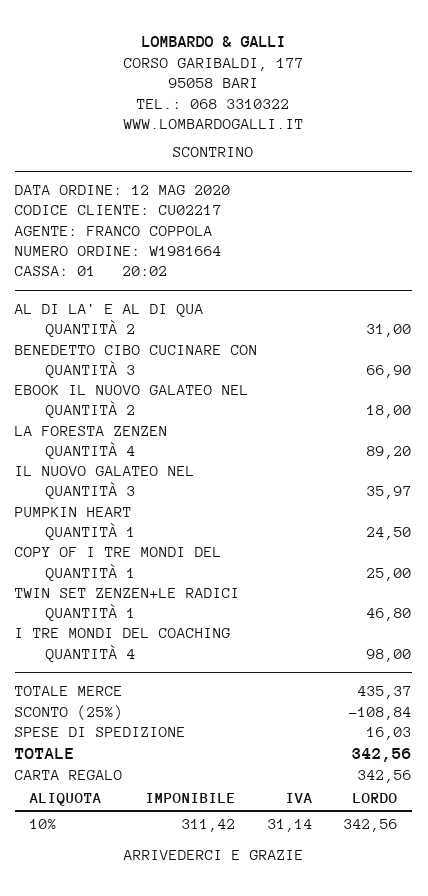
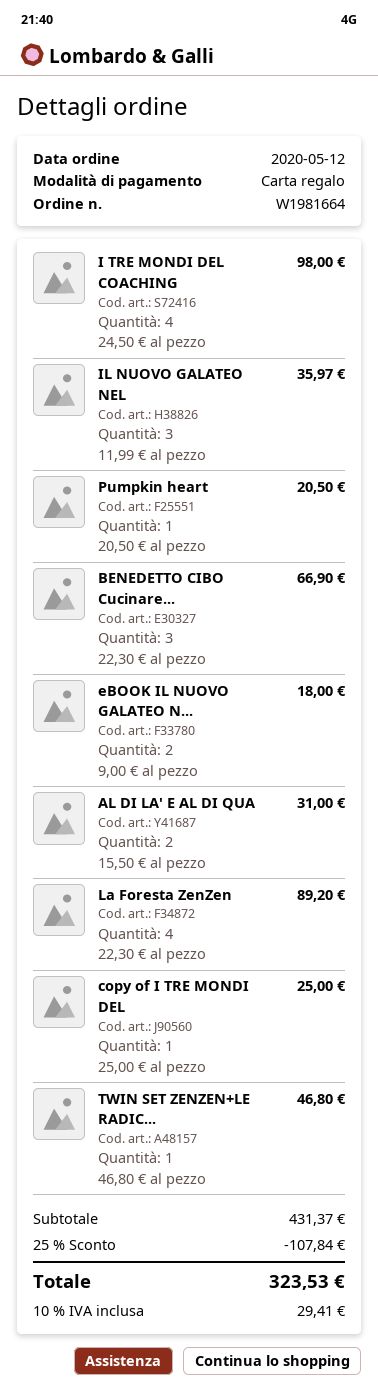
PUMPKIN HEART: 1 for 24.50 -> 1 for 20.50
subtotal: 435.37 -> 431.37
discount: 25% = 108.84 -> 25% = 107.84
shipping: 16.03 -> none
tax: 10% = 31.14 -> 10% = 29.41
total: 342.56 -> 323.53

